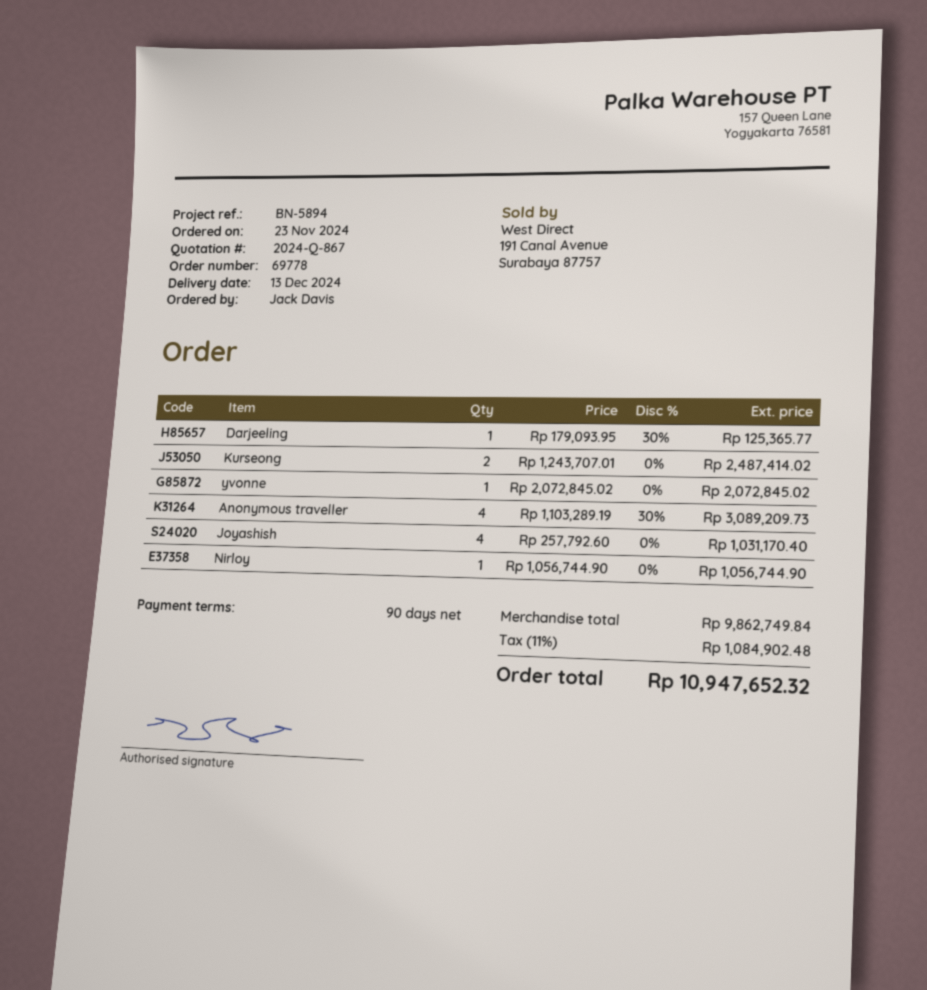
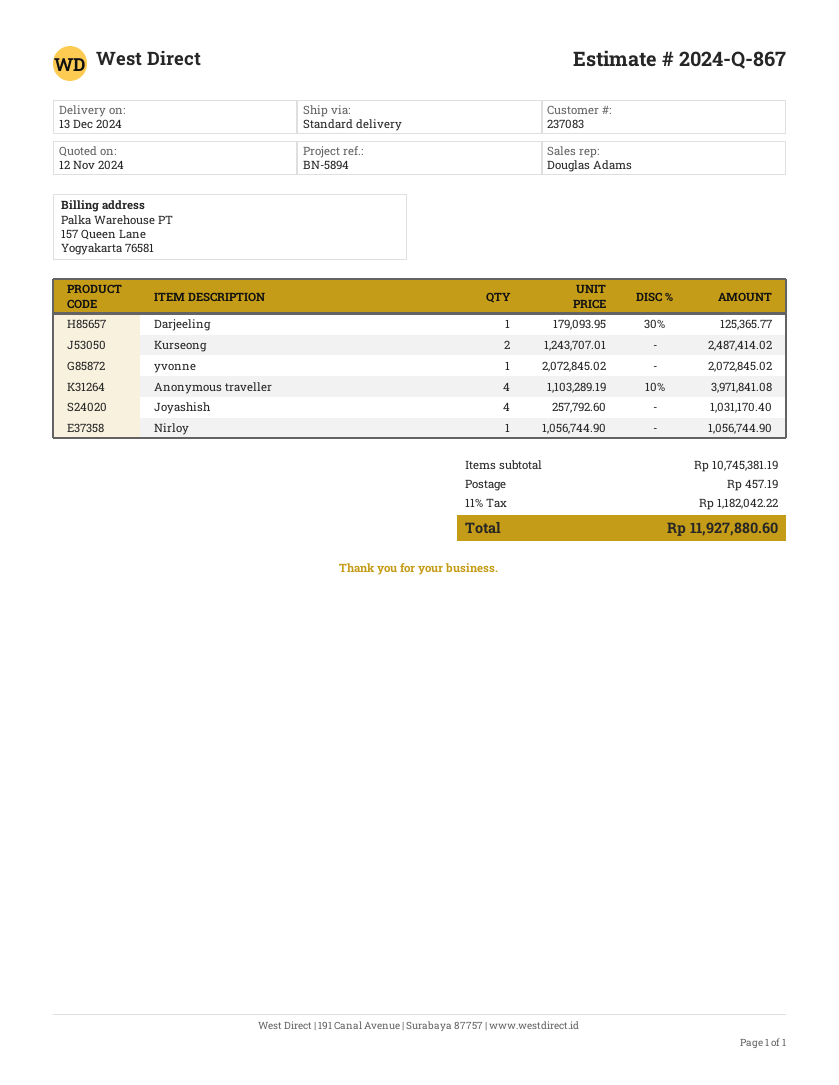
Anonymous traveller: 4 x 1103289.19 - 30% = 3089209.73 -> 4 x 1103289.19 - 10% = 3971841.08
subtotal: 9862749.84 -> 10745381.19
shipping: none -> 457.19
tax: 11% = 1084902.48 -> 11% = 1182042.22
total: 10947652.32 -> 11927880.60

